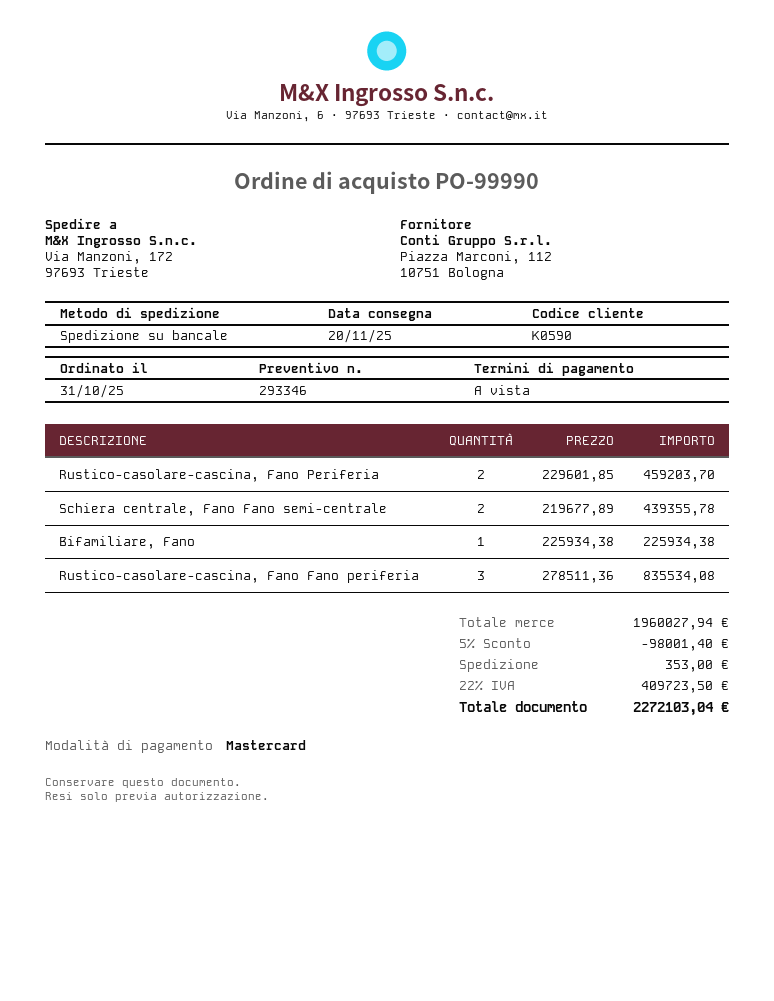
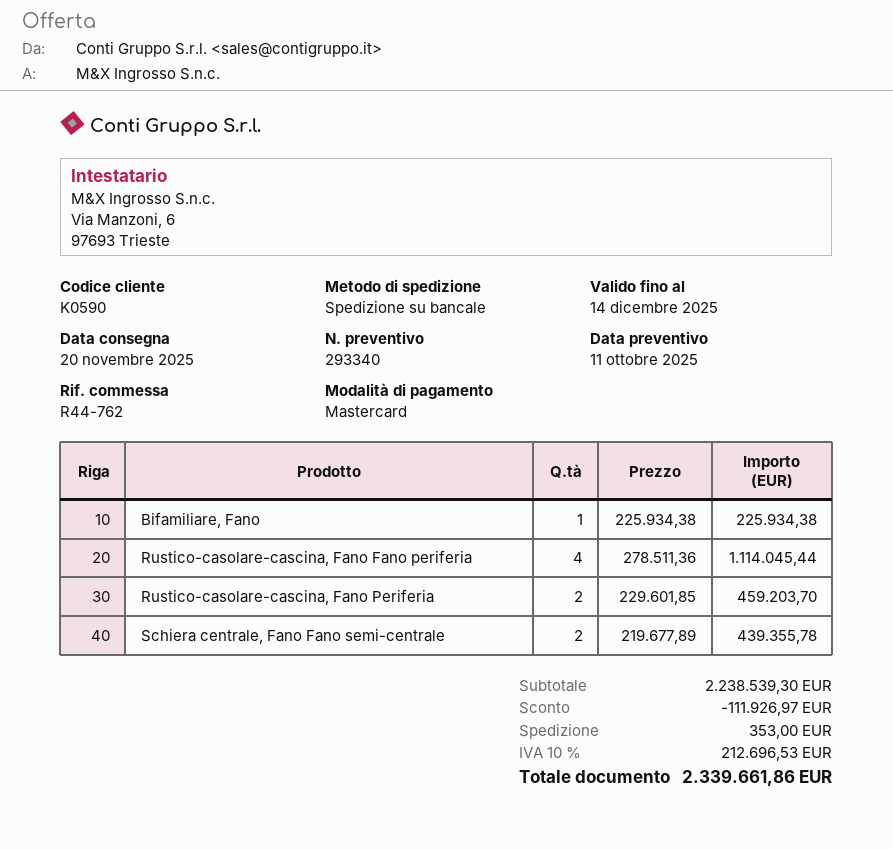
quote number: 293346 -> 293340
Rustico-casolare-cascina, Fano Fano periferia: 3 x 278511.36 = 835534.08 -> 4 x 278511.36 = 1114045.44
subtotal: 1960027.94 -> 2238539.30
discount: 98001.40 -> 111926.97
tax: 22% = 409723.50 -> 10% = 212696.53
total: 2272103.04 -> 2339661.86

